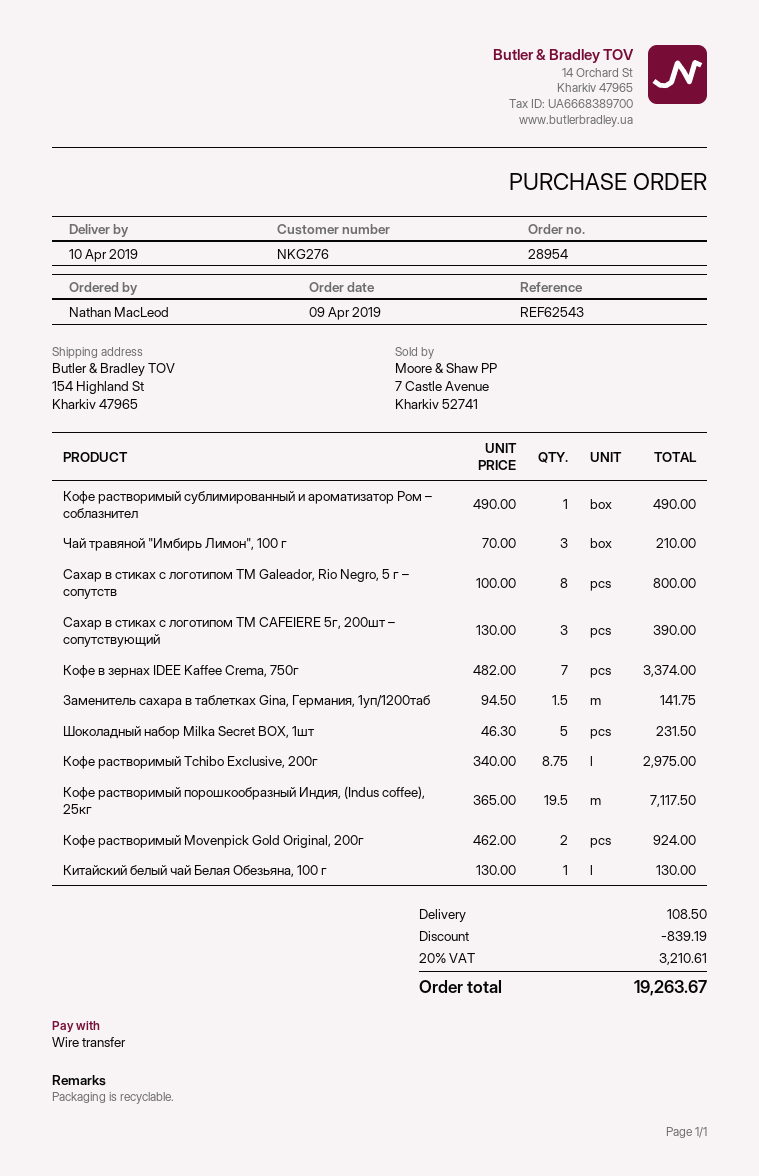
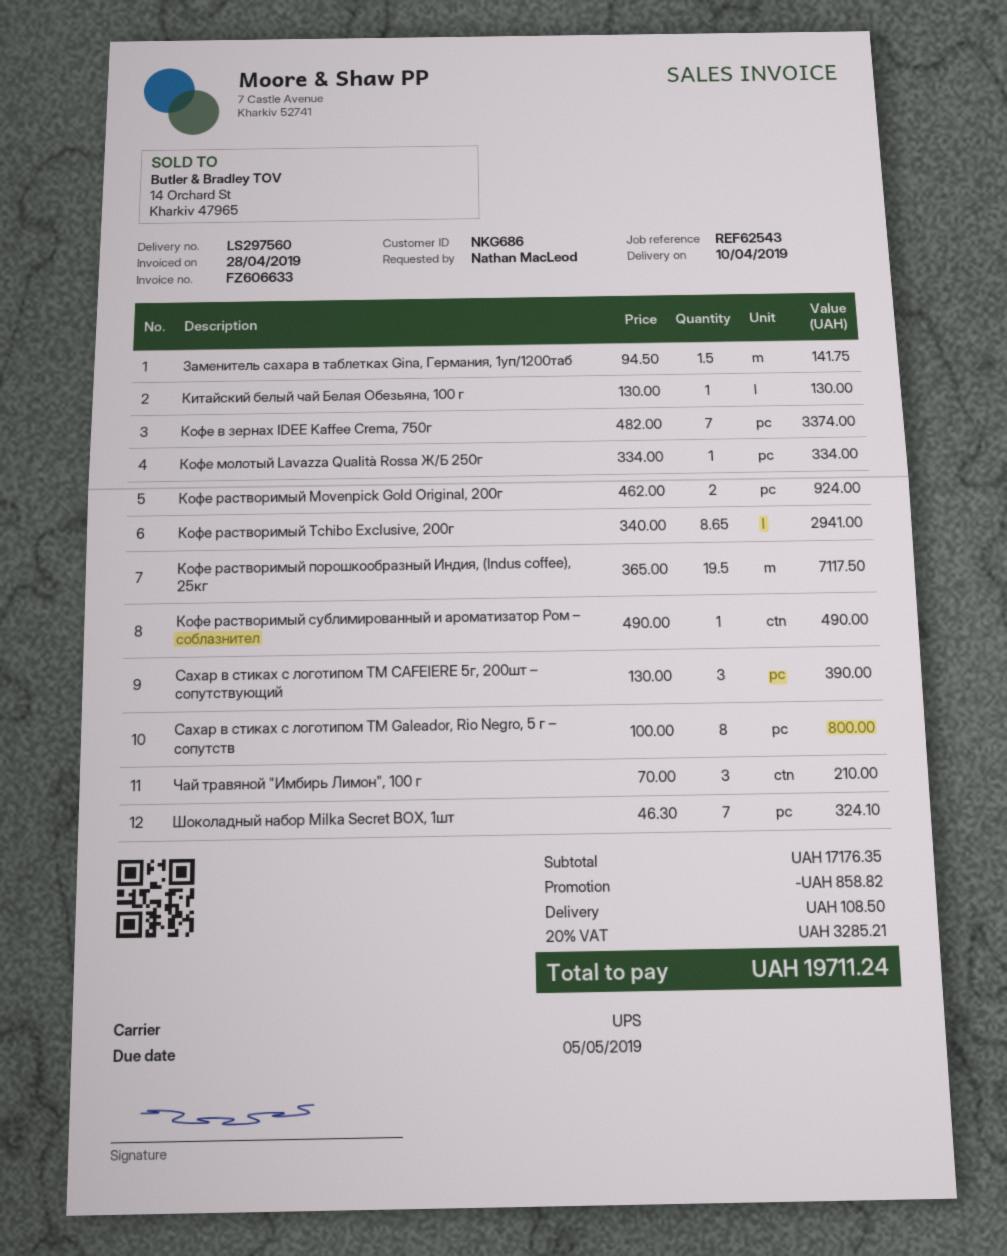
customer number: NKG276 -> NKG686
Шоколадный набор Milka Secret BOX, 1шт: 5 x 46.30 = 231.50 -> 7 x 46.30 = 324.10
Кофе растворимый Tchibo Exclusive, 200г: 8.75 x 340.00 = 2975.00 -> 8.65 x 340.00 = 2941.00
Кофе молотый Lavazza Qualità Rossa Ж/Б 250г: none -> 1 x 334.00 = 334.00
discount: 839.19 -> 858.82
tax: 20% = 3210.61 -> 20% = 3285.21
total: 19263.67 -> 19711.24

